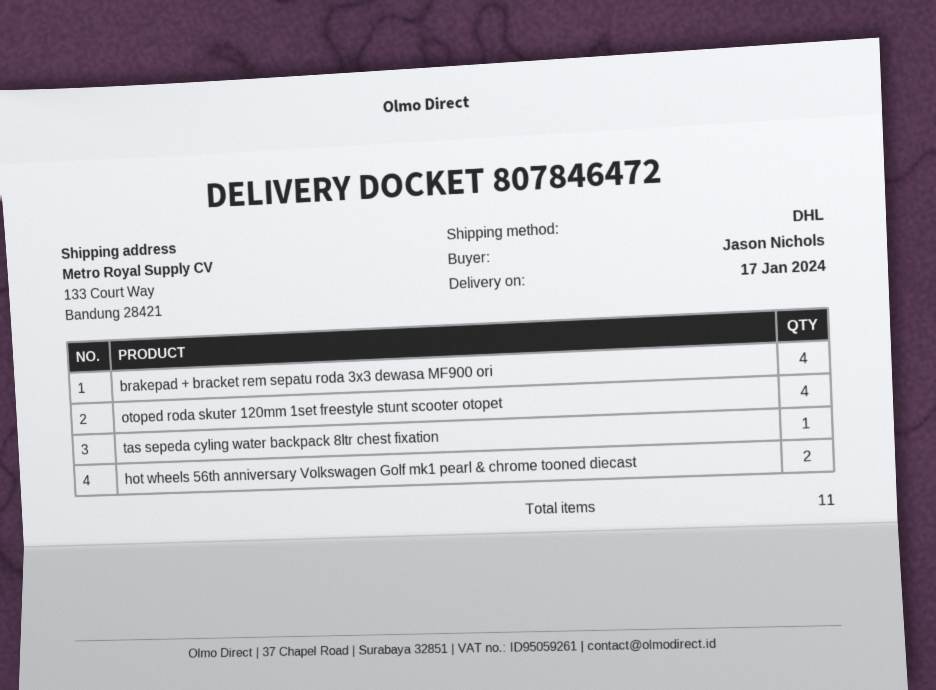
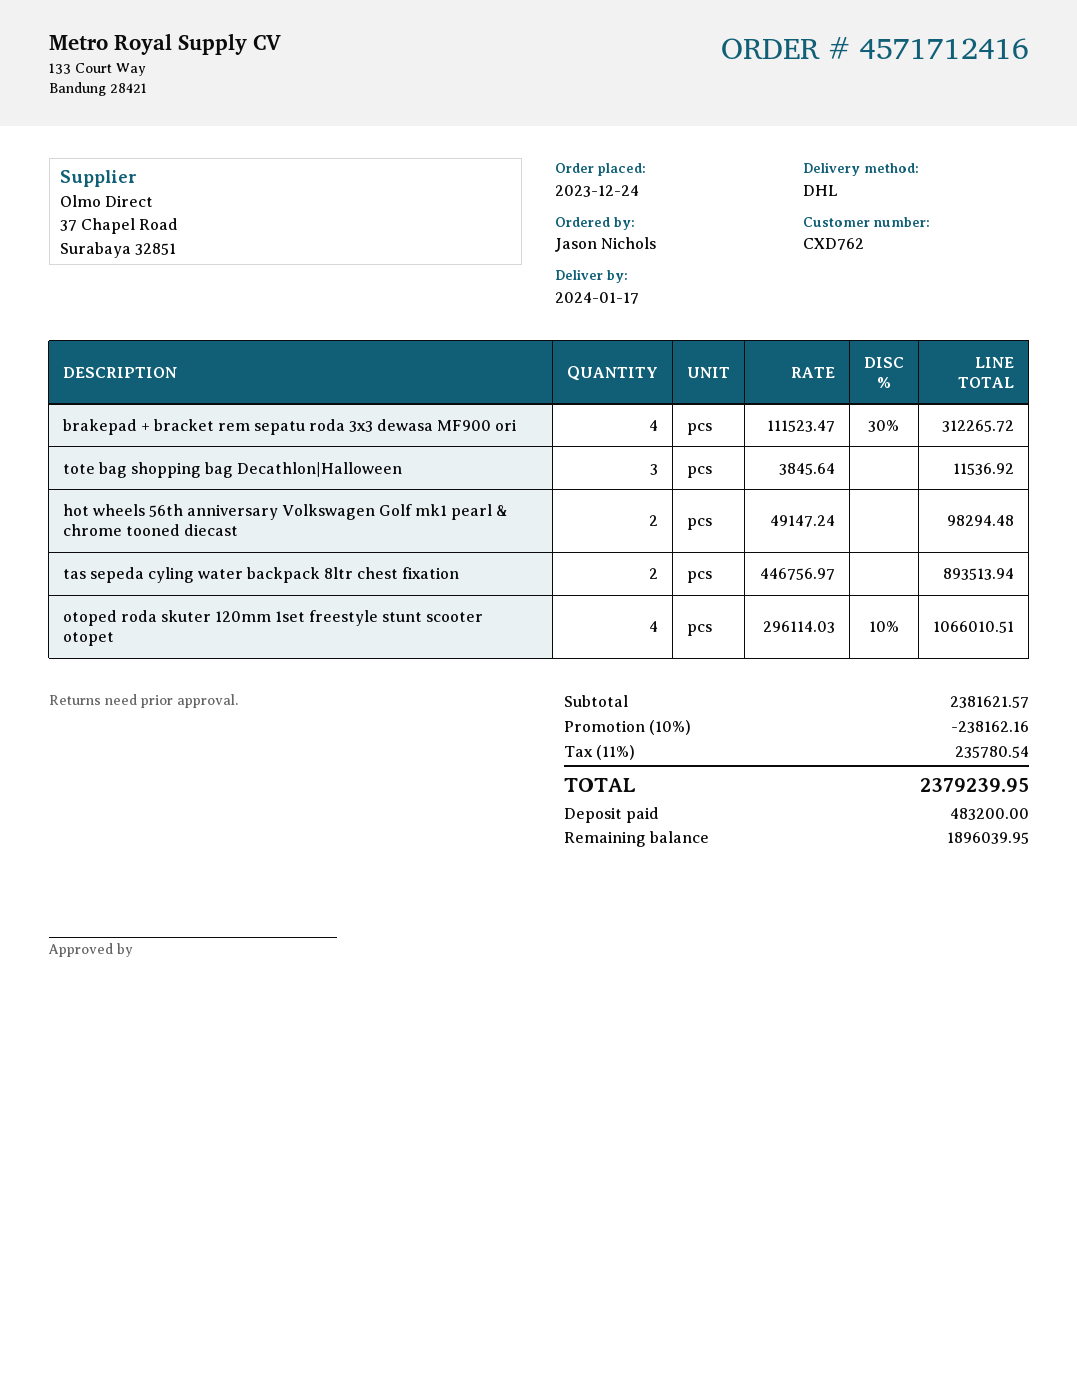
tas sepeda cyling water backpack 8ltr chest fixation: 1 -> 2
tote bag shopping bag Decathlon|Halloween: none -> 3

